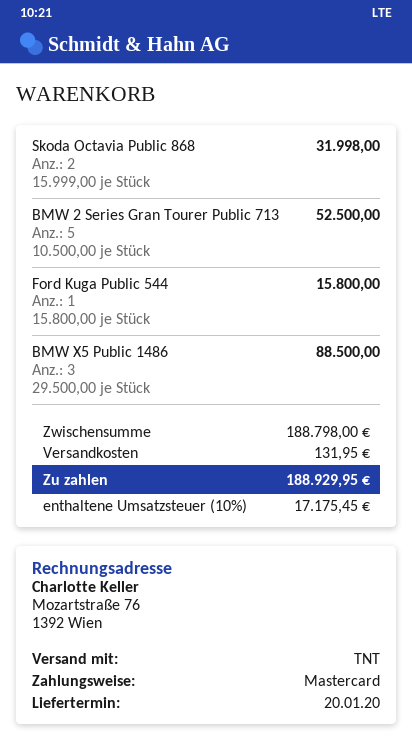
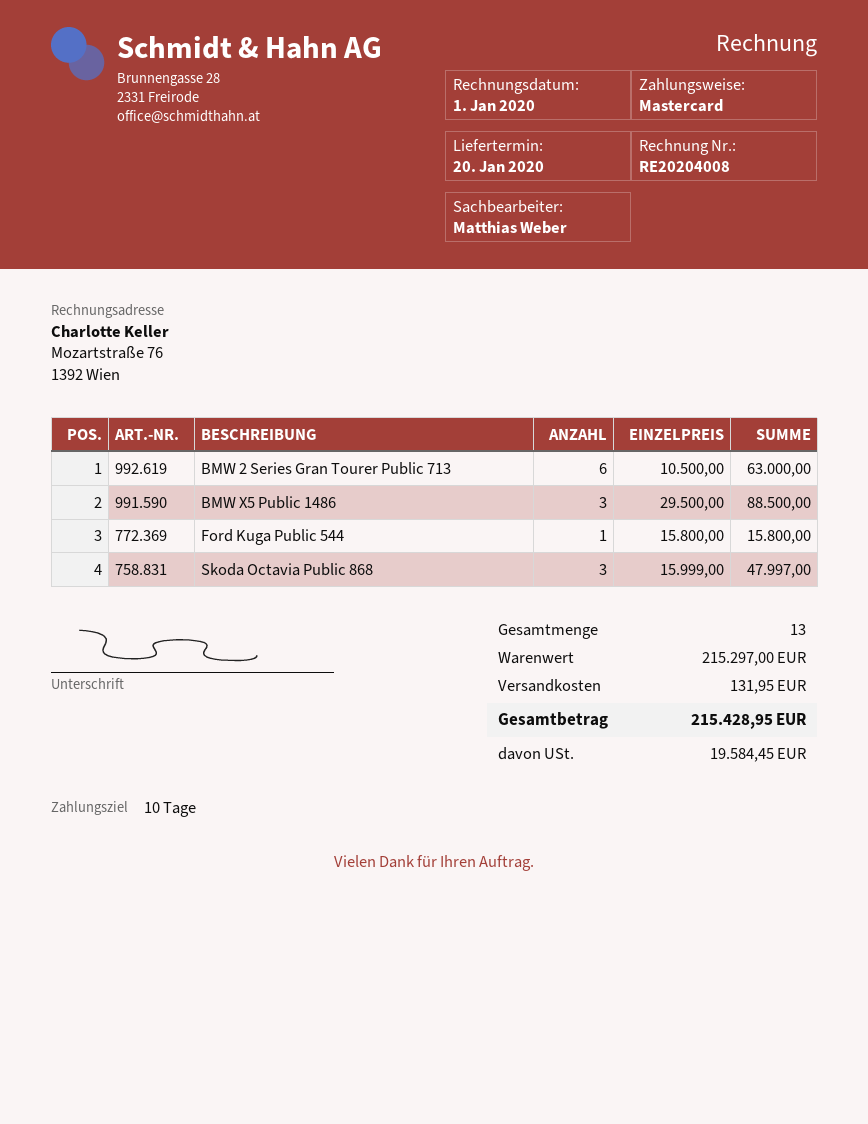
Skoda Octavia Public 868: 2 x 15999.00 = 31998.00 -> 3 x 15999.00 = 47997.00
BMW 2 Series Gran Tourer Public 713: 5 x 10500.00 = 52500.00 -> 6 x 10500.00 = 63000.00
subtotal: 188798.00 -> 215297.00
tax: 17175.45 -> 19584.45
total: 188929.95 -> 215428.95

